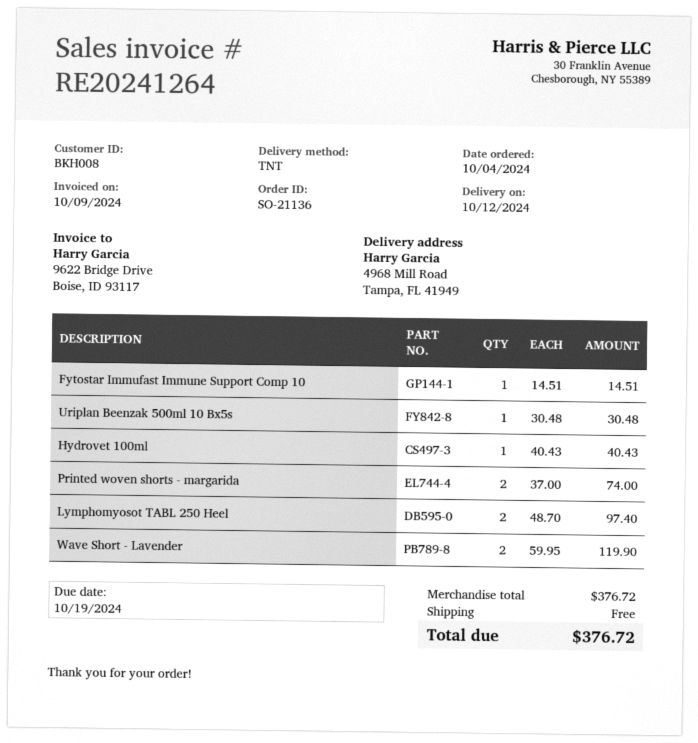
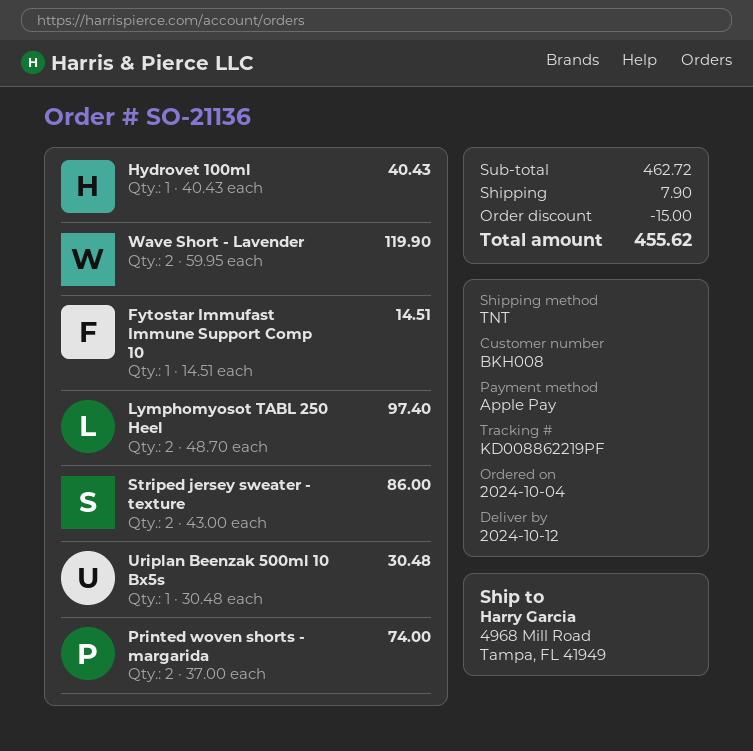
Striped jersey sweater - texture: none -> 2 x 43.00 = 86.00
subtotal: 376.72 -> 462.72
discount: none -> 15.00
shipping: 0.00 -> 7.90
total: 376.72 -> 455.62

